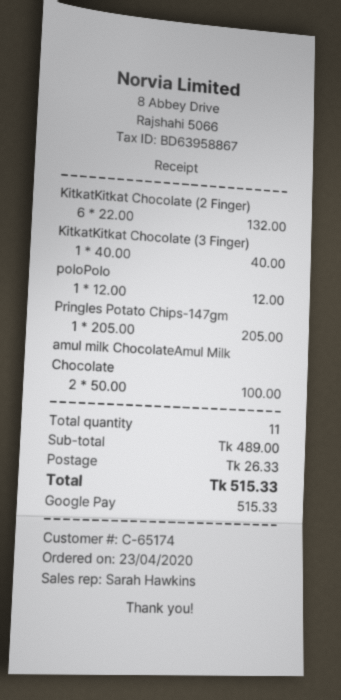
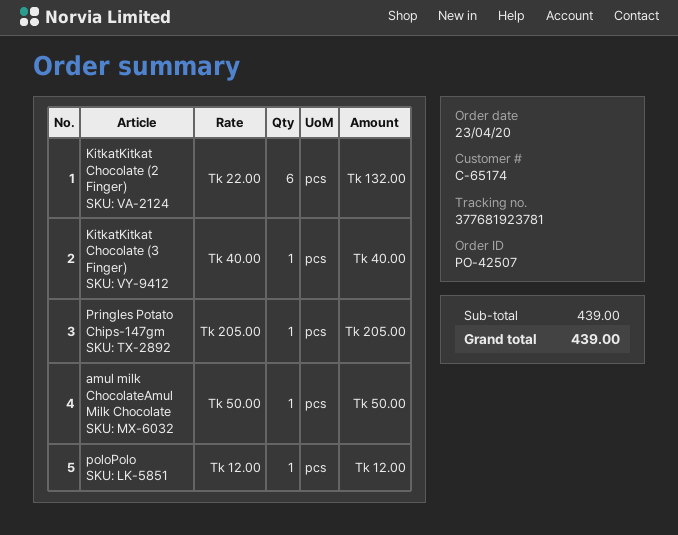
amul milk ChocolateAmul Milk Chocolate: 2 x 50.00 = 100.00 -> 1 x 50.00 = 50.00
subtotal: 489.00 -> 439.00
shipping: 26.33 -> none
total: 515.33 -> 439.00

